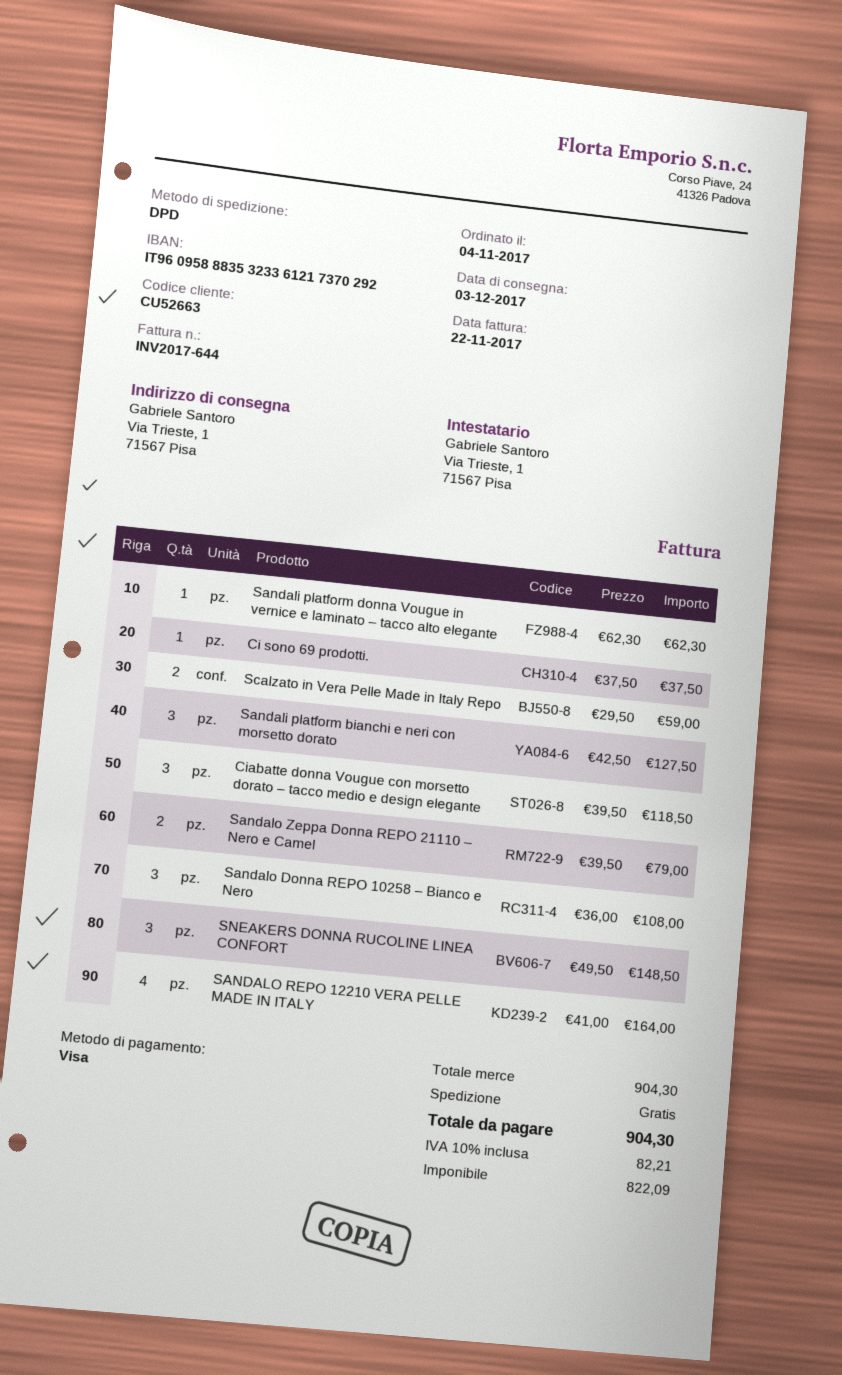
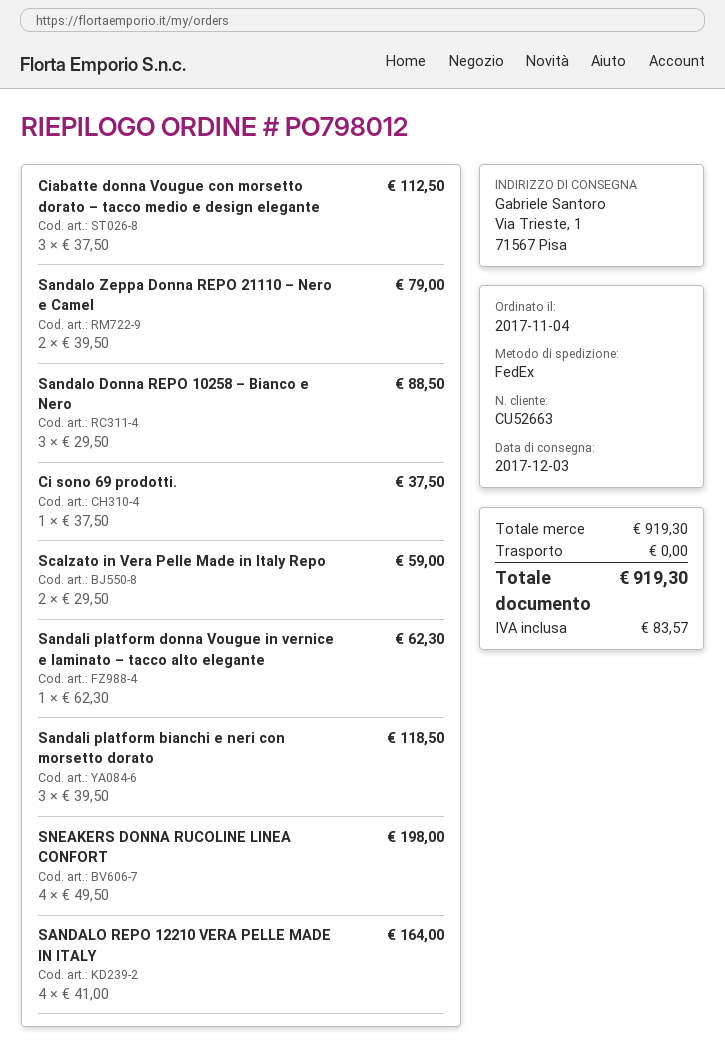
shipping method: DPD -> FedEx
Sandali platform bianchi e neri con morsetto dorato: 3 x 42.50 = 127.50 -> 3 x 39.50 = 118.50
Ciabatte donna Vougue con morsetto dorato – tacco medio e design elegante: 3 x 39.50 = 118.50 -> 3 x 37.50 = 112.50
Sandalo Donna REPO 10258 – Bianco e Nero: 3 x 36.00 = 108.00 -> 3 x 29.50 = 88.50
SNEAKERS DONNA RUCOLINE LINEA CONFORT: 3 x 49.50 = 148.50 -> 4 x 49.50 = 198.00
subtotal: 904.30 -> 919.30
tax: 82.21 -> 83.57
total: 904.30 -> 919.30

